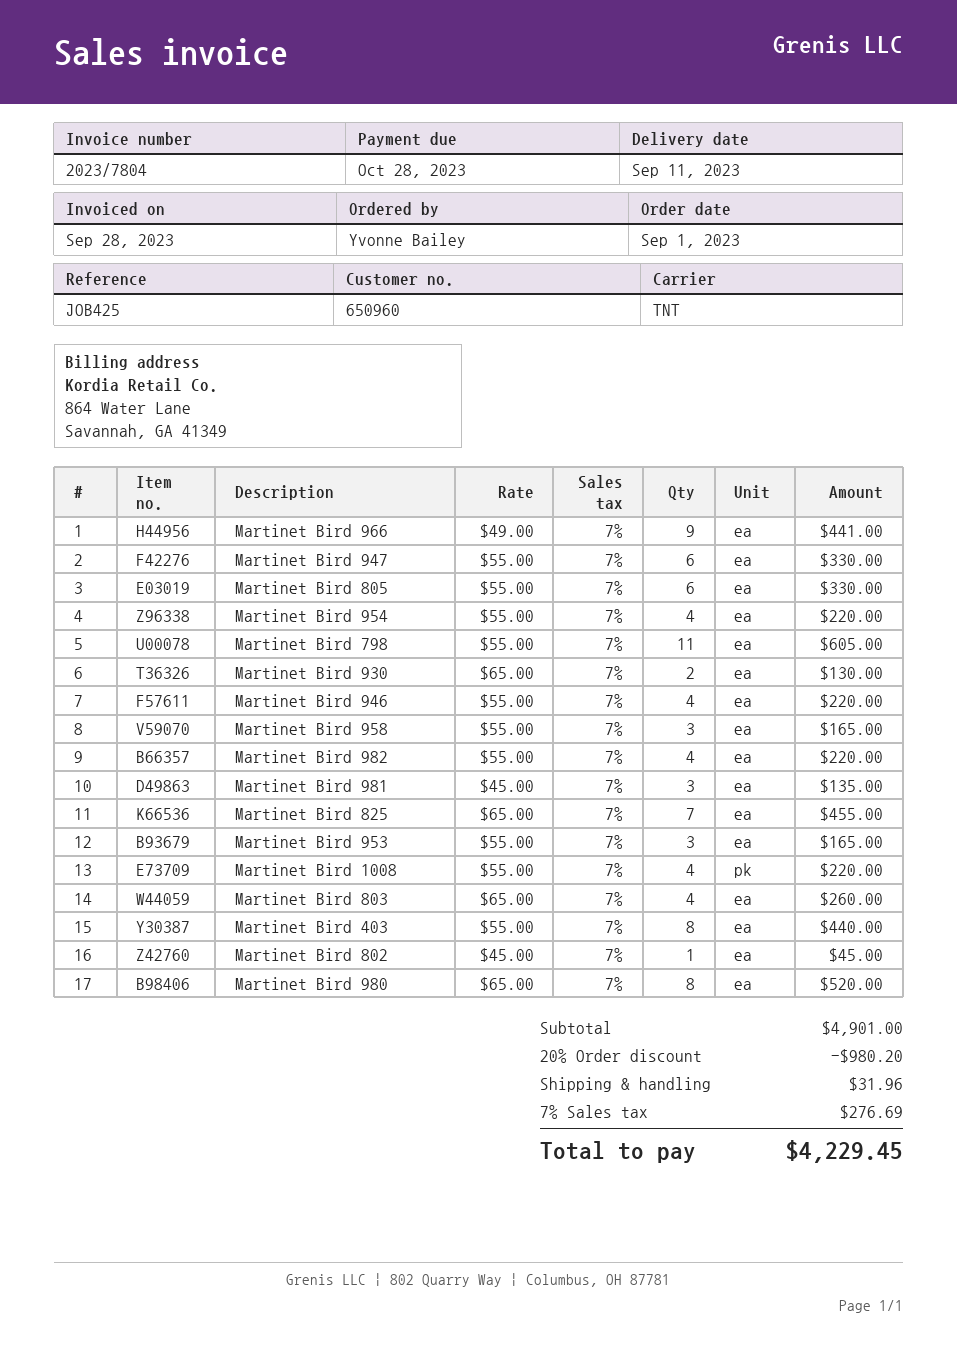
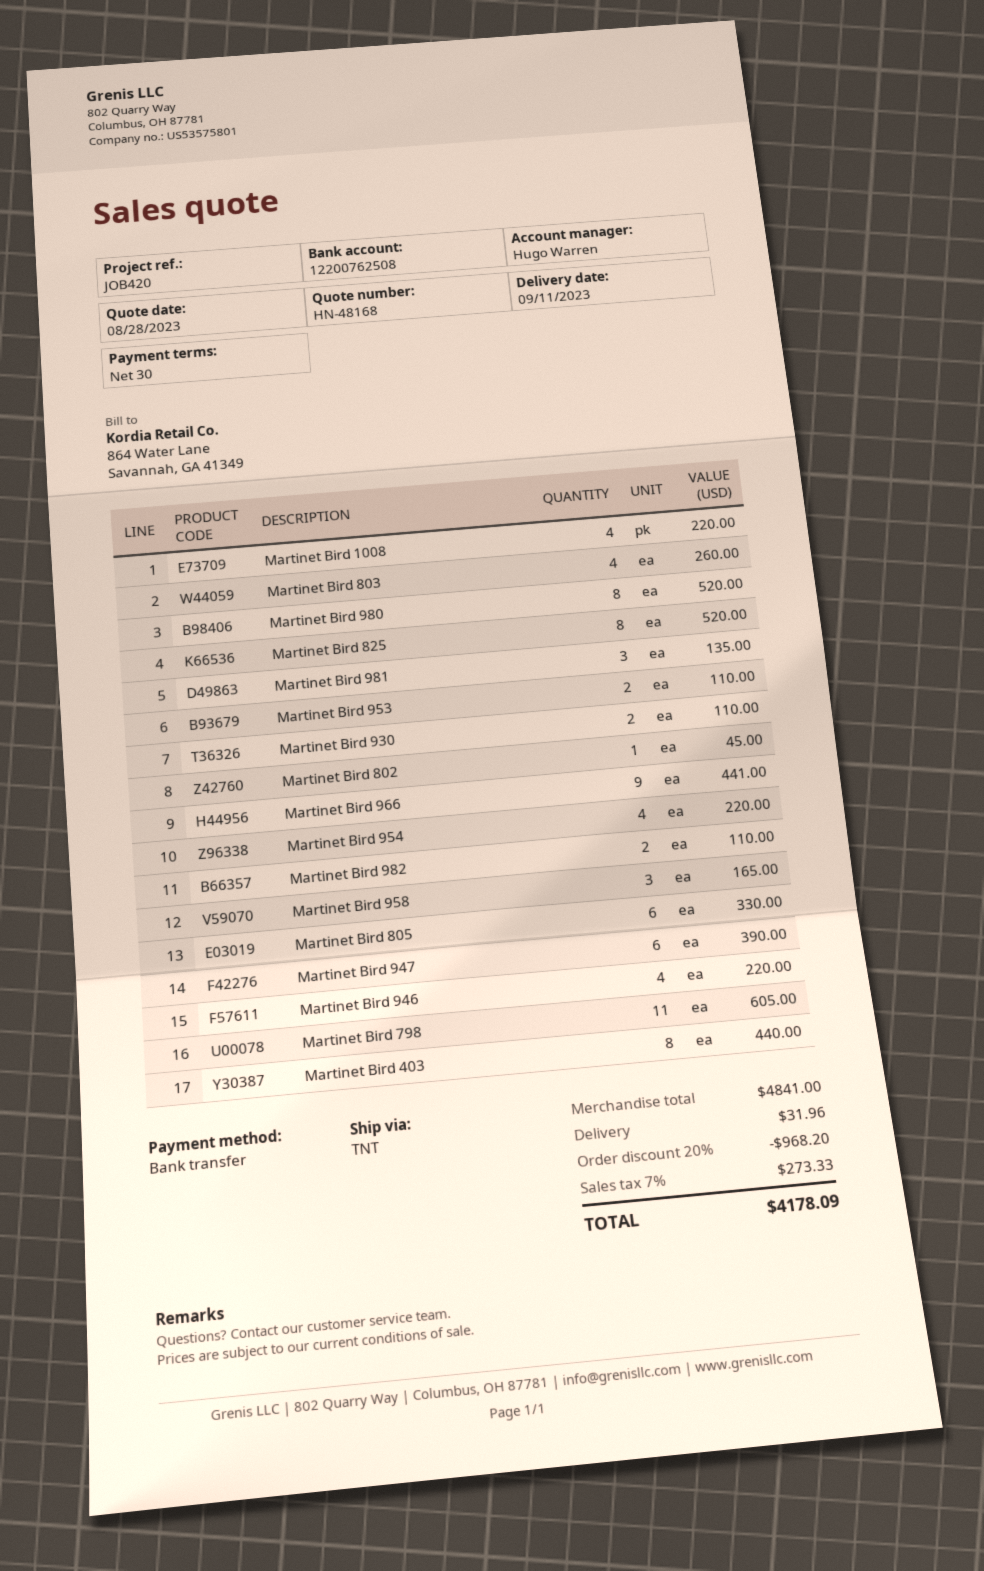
reference: JOB425 -> JOB420
Martinet Bird 947: 6 for 330.00 -> 6 for 390.00
Martinet Bird 930: 2 for 130.00 -> 2 for 110.00
Martinet Bird 982: 4 for 220.00 -> 2 for 110.00
Martinet Bird 825: 7 for 455.00 -> 8 for 520.00
Martinet Bird 953: 3 for 165.00 -> 2 for 110.00
subtotal: 4901.00 -> 4841.00
discount: 20% = 980.20 -> 20% = 968.20
tax: 7% = 276.69 -> 7% = 273.33
total: 4229.45 -> 4178.09

